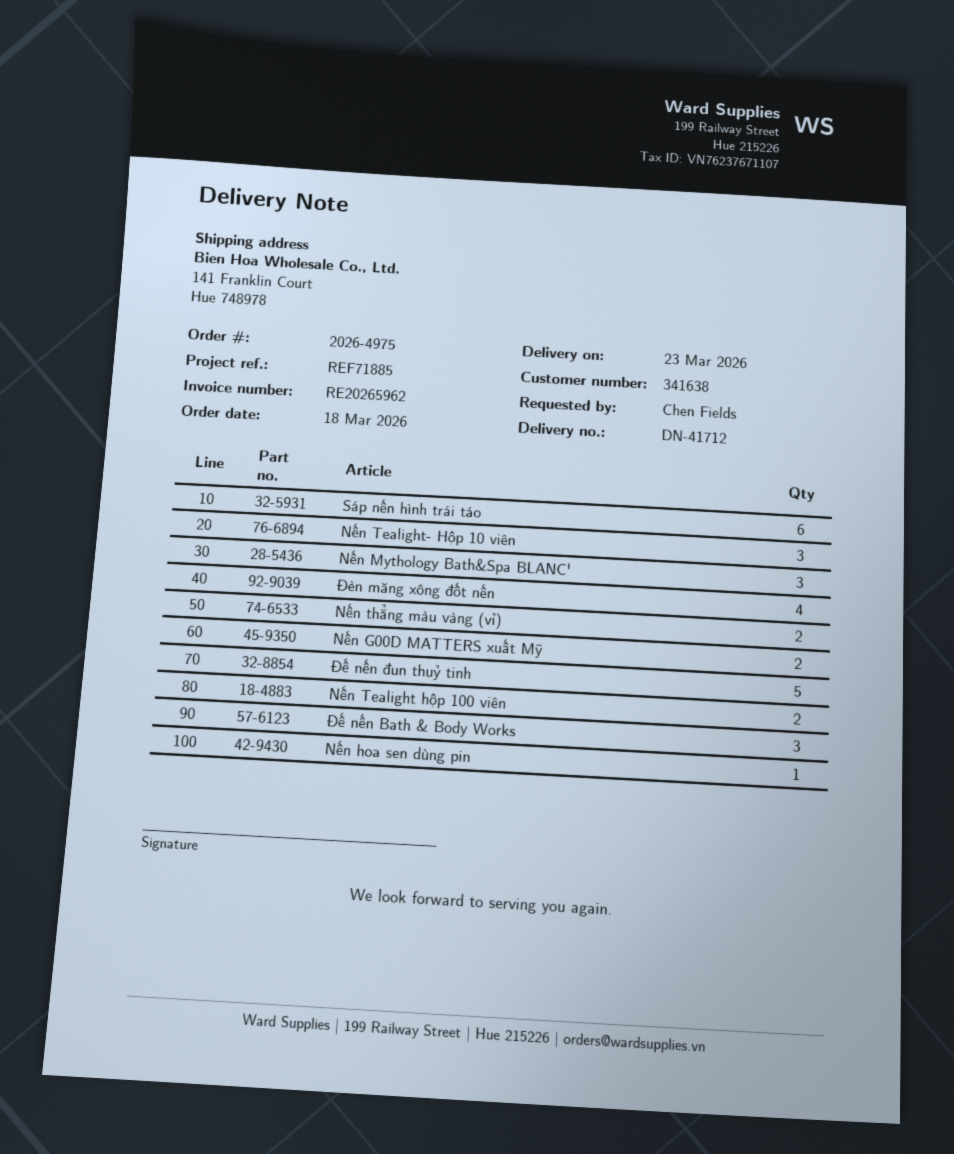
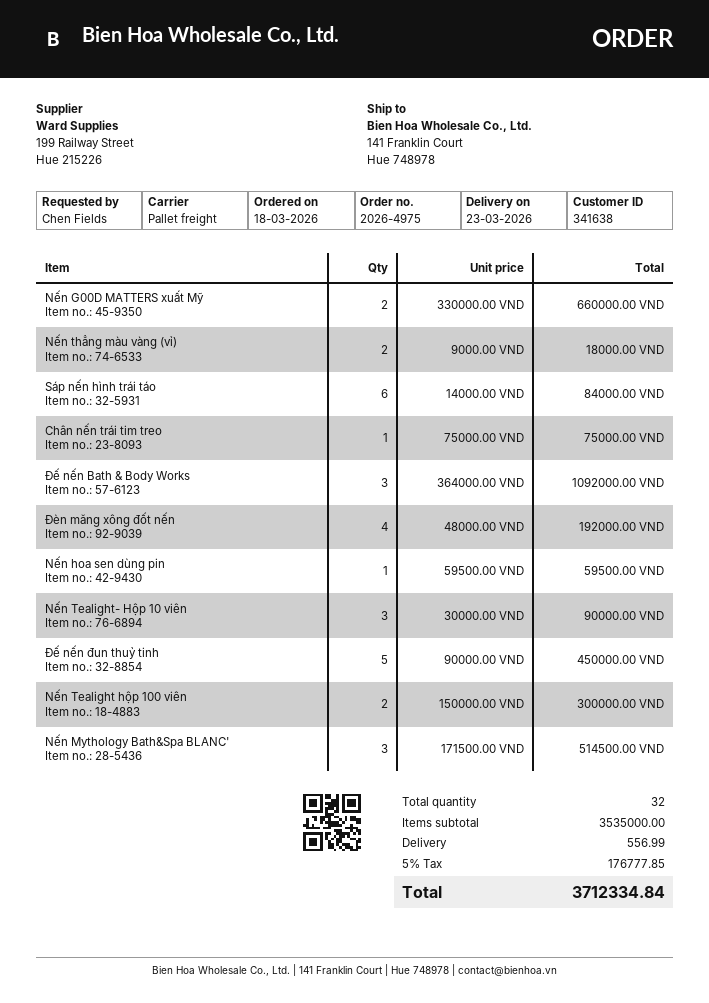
Chân nến trái tim treo: none -> 1

